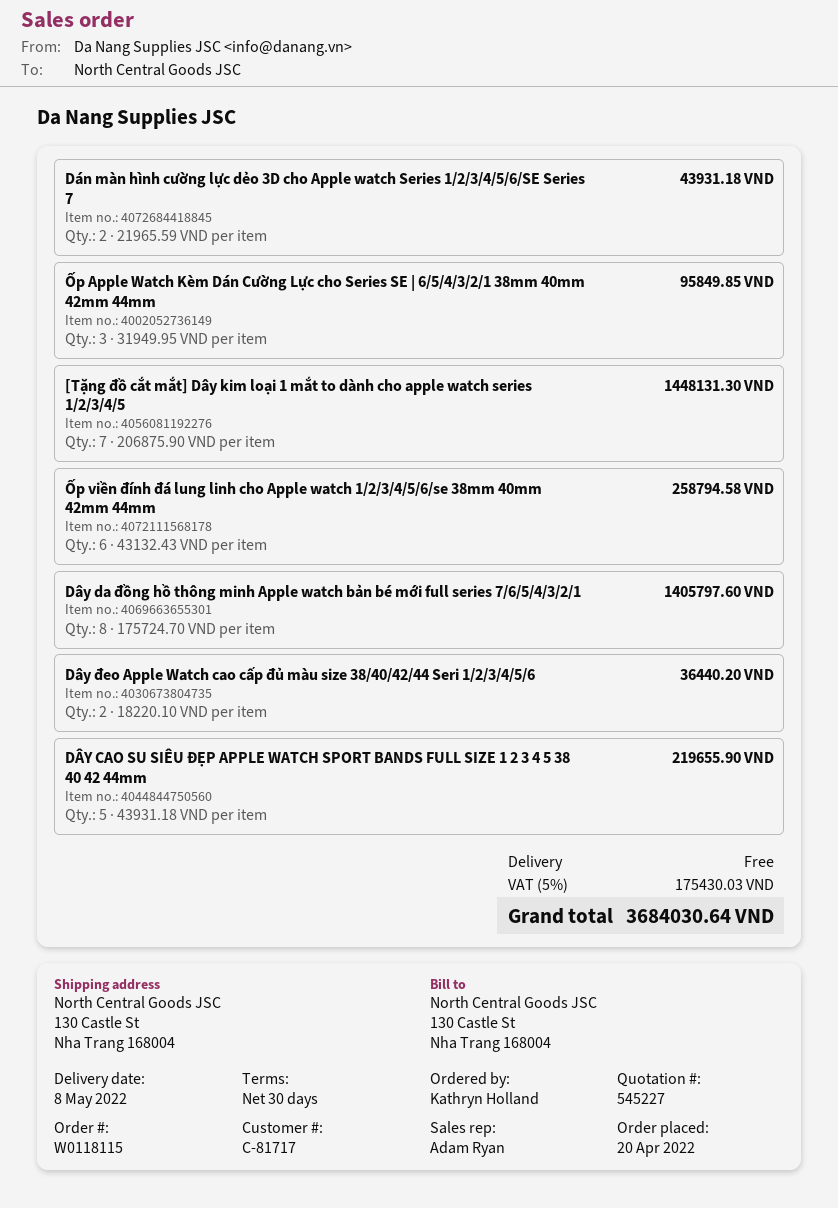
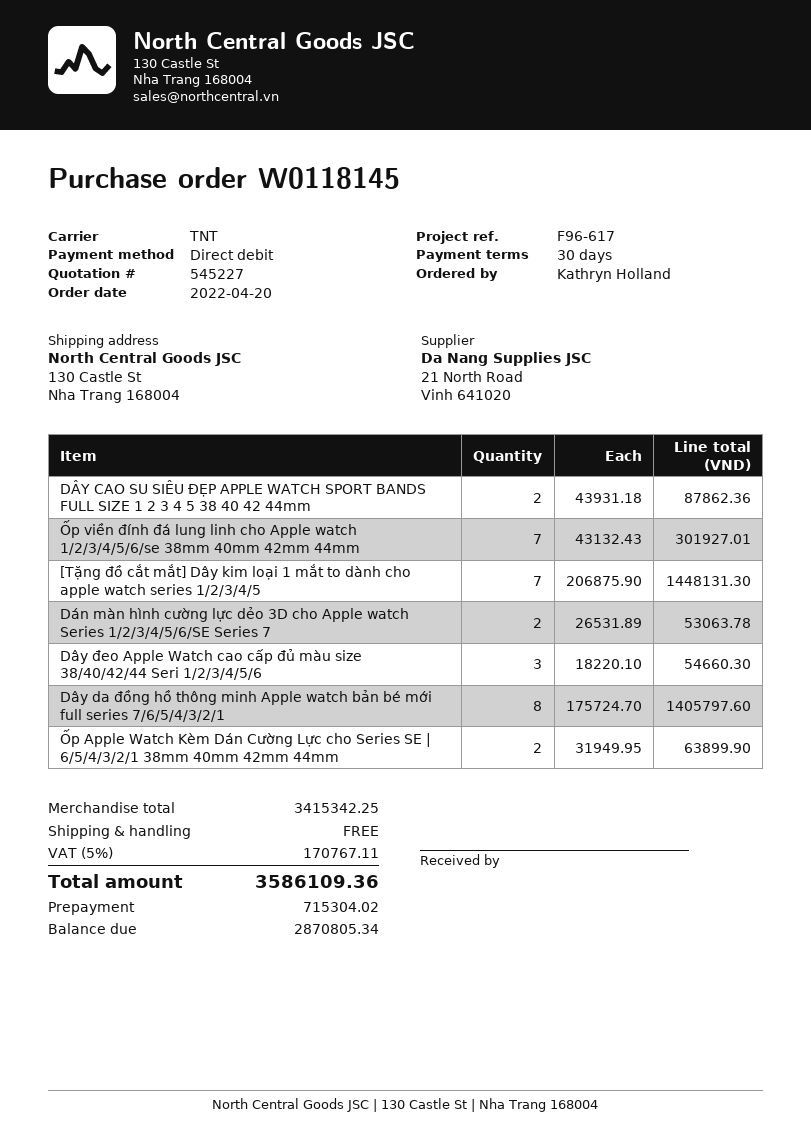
order number: W0118115 -> W0118145
Dán màn hình cường lực dẻo 3D cho Apple watch Series 1/2/3/4/5/6/SE Series 7: 2 x 21965.59 = 43931.18 -> 2 x 26531.89 = 53063.78
Ốp Apple Watch Kèm Dán Cường Lực cho Series SE | 6/5/4/3/2/1 38mm 40mm 42mm 44mm: 3 x 31949.95 = 95849.85 -> 2 x 31949.95 = 63899.90
Ốp viền đính đá lung linh cho Apple watch 1/2/3/4/5/6/se 38mm 40mm 42mm 44mm: 6 x 43132.43 = 258794.58 -> 7 x 43132.43 = 301927.01
Dây đeo Apple Watch cao cấp đủ màu size 38/40/42/44 Seri 1/2/3/4/5/6: 2 x 18220.10 = 36440.20 -> 3 x 18220.10 = 54660.30
DÂY CAO SU SIÊU ĐẸP APPLE WATCH SPORT BANDS FULL SIZE 1 2 3 4 5 38 40 42 44mm: 5 x 43931.18 = 219655.90 -> 2 x 43931.18 = 87862.36
tax: 5% = 175430.03 -> 5% = 170767.11
total: 3684030.64 -> 3586109.36

